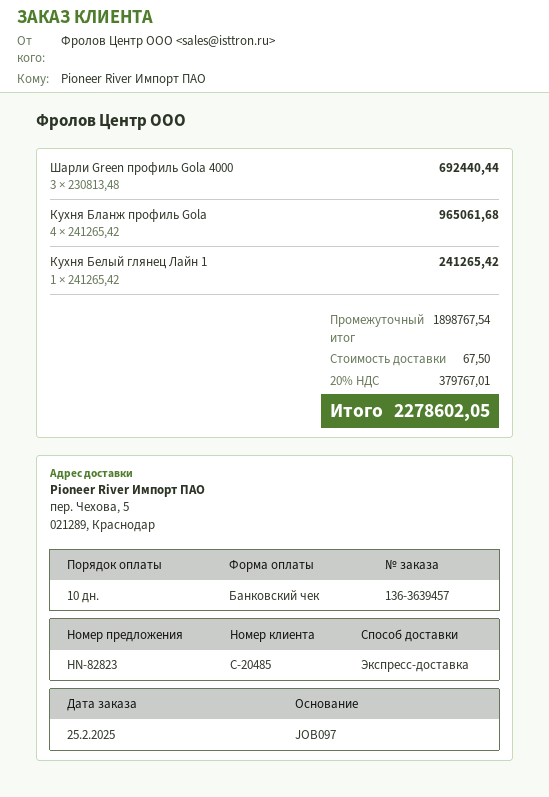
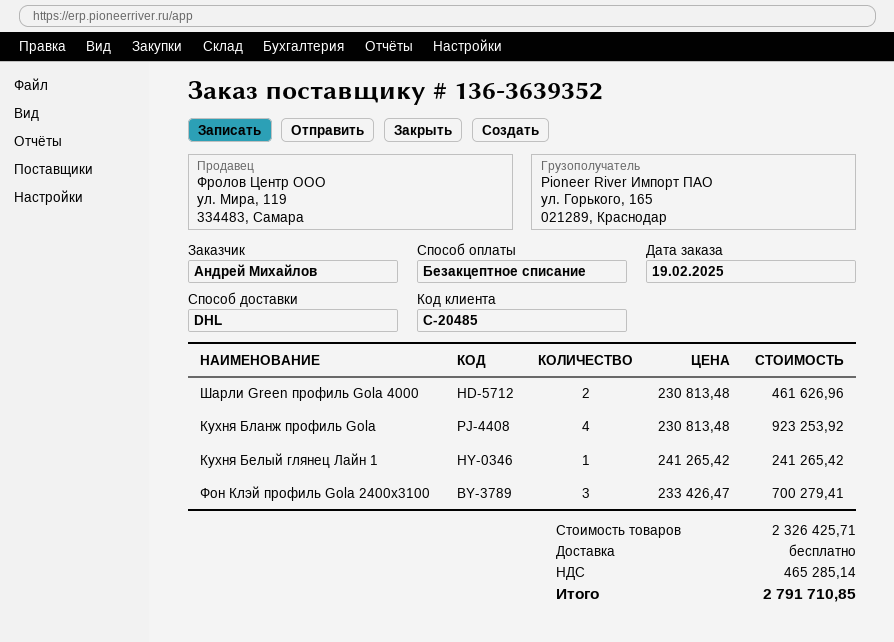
order number: 136-3639457 -> 136-3639352
order date: 2025-02-25 -> 2025-02-19
payment method: cheque -> direct debit
shipping method: express -> DHL
ship to: пер. Чехова, 5, 021289, Краснодар -> ул. Горького, 165, 021289, Краснодар
Шарли Green профиль Gola 4000: 3 x 230813.48 = 692440.44 -> 2 x 230813.48 = 461626.96
Кухня Бланж профиль Gola: 4 x 241265.42 = 965061.68 -> 4 x 230813.48 = 923253.92
Фон Клэй профиль Gola 2400х3100: none -> 3 x 233426.47 = 700279.41
subtotal: 1898767.54 -> 2326425.71
shipping: 67.50 -> 0.00
tax: 379767.01 -> 465285.14
total: 2278602.05 -> 2791710.85

